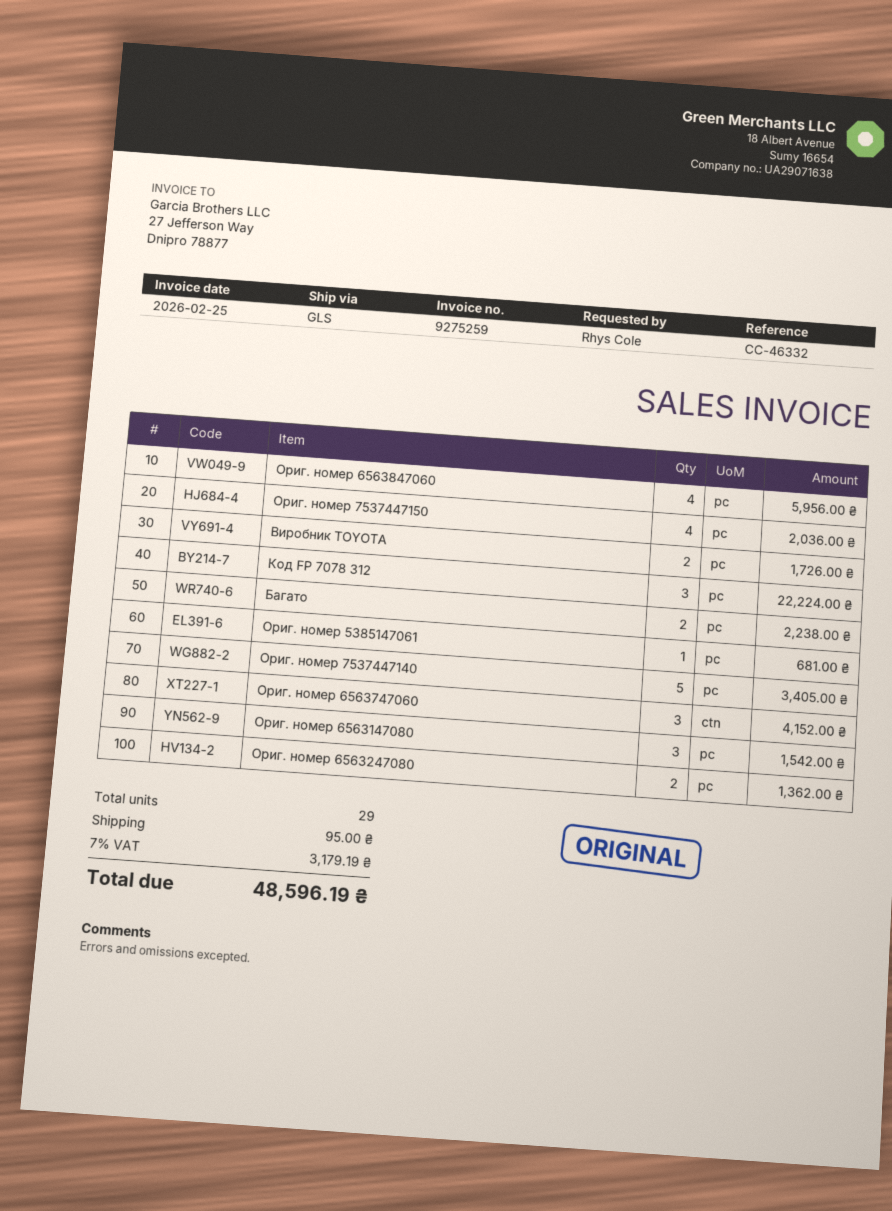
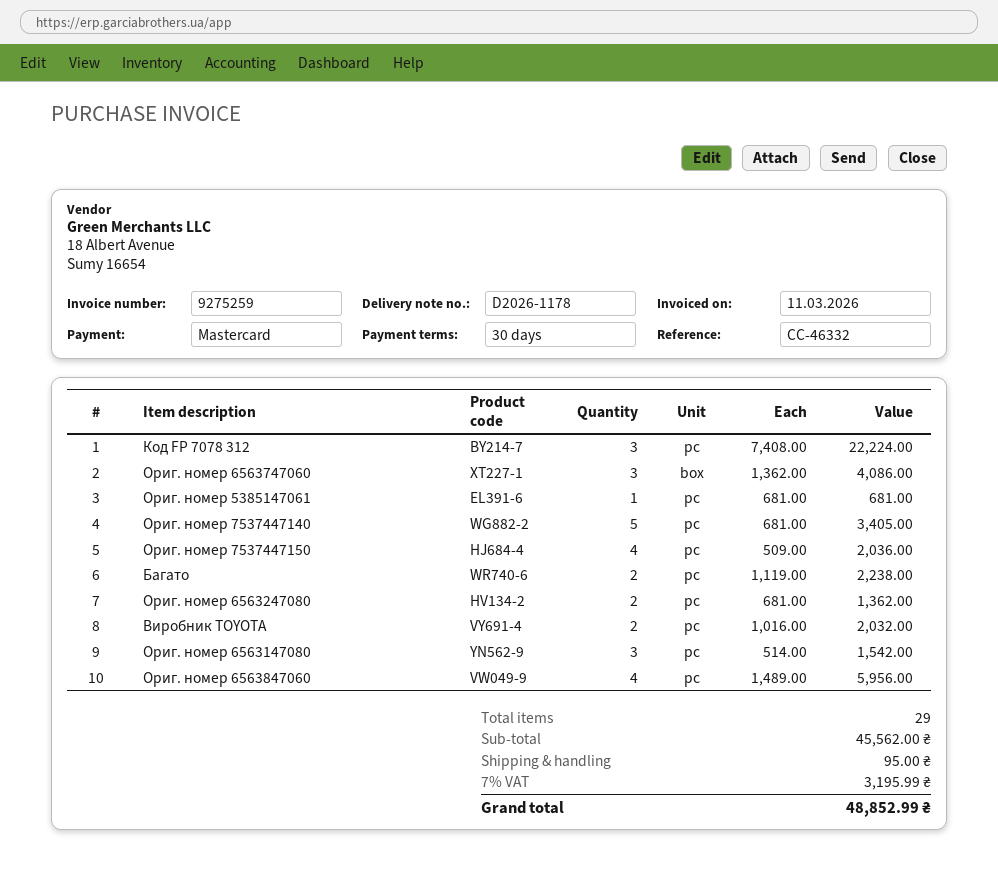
invoice date: 2026-02-25 -> 2026-03-11
Виробник TOYOTA: 2 for 1726.00 -> 2 for 2032.00
Ориг. номер 6563747060: 3 for 4152.00 -> 3 for 4086.00
tax: 7% = 3179.19 -> 7% = 3195.99
total: 48596.19 -> 48852.99

